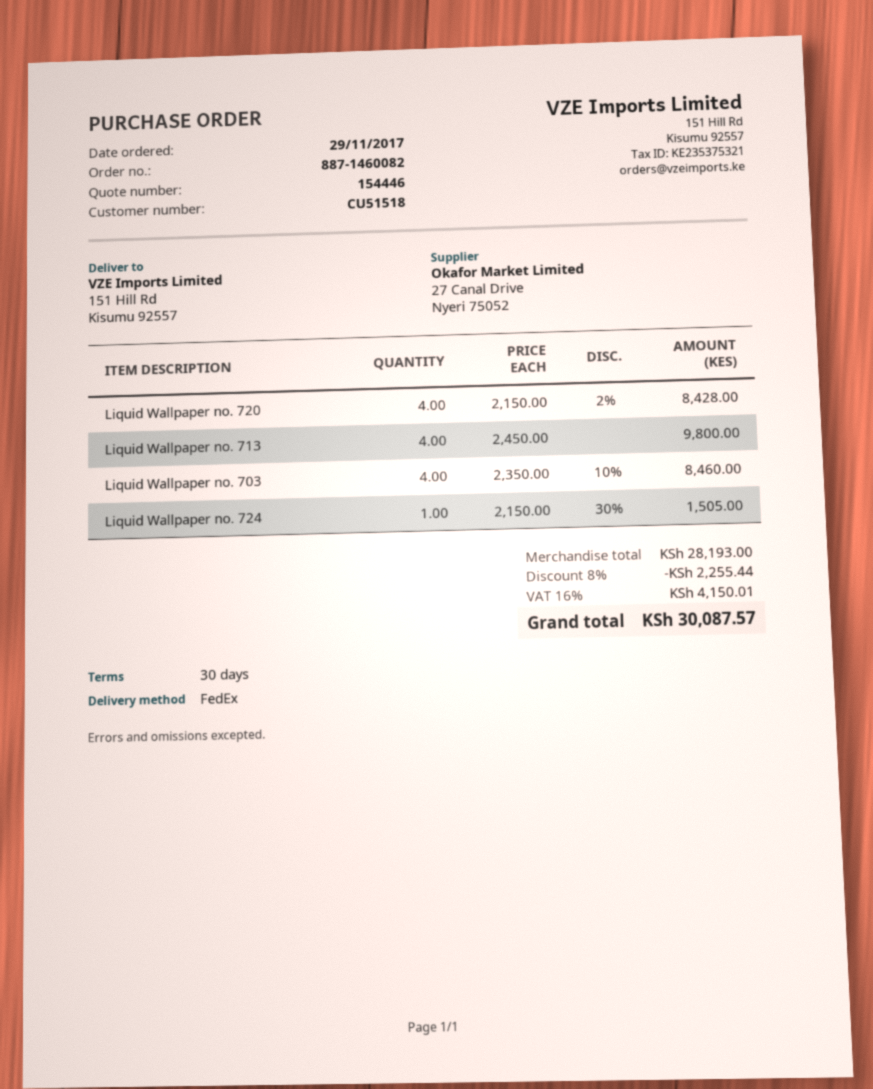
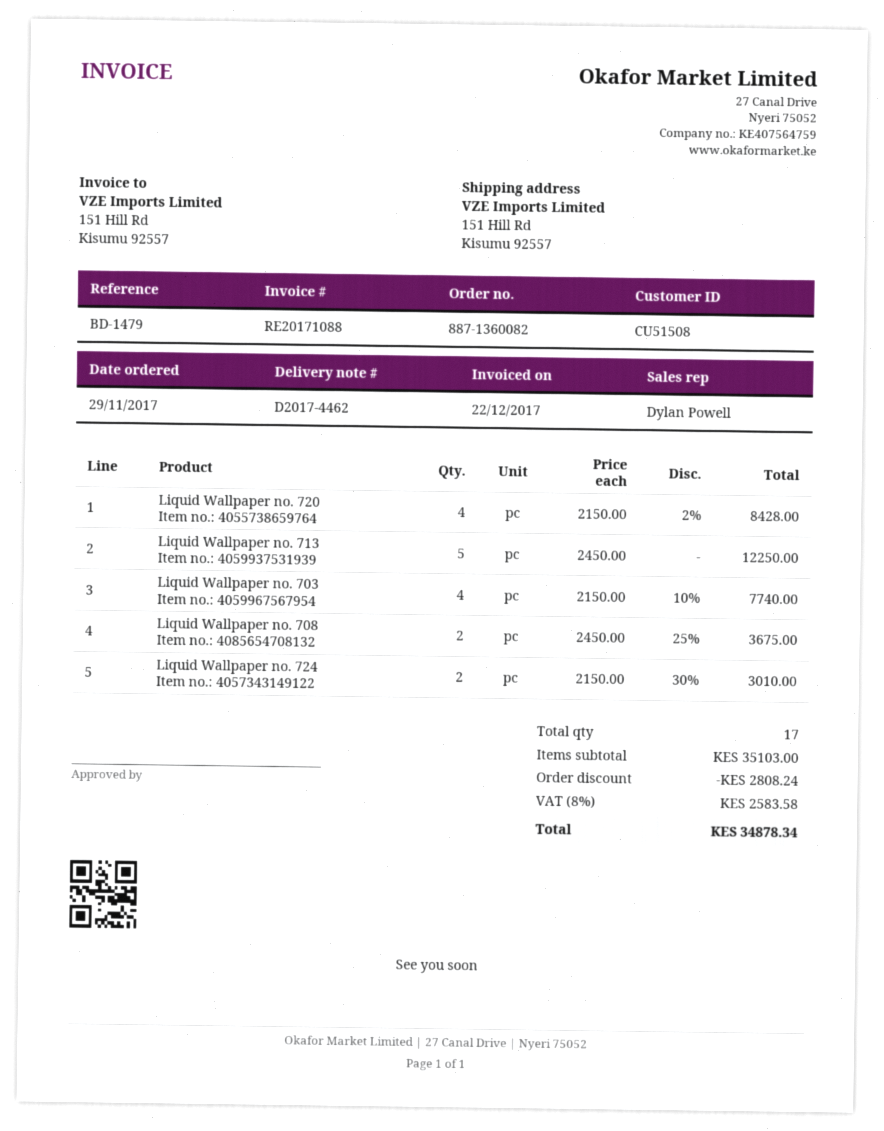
order number: 887-1460082 -> 887-1360082
customer number: CU51518 -> CU51508
Liquid Wallpaper no. 713: 4 x 2450.00 = 9800.00 -> 5 x 2450.00 = 12250.00
Liquid Wallpaper no. 703: 4 x 2350.00 - 10% = 8460.00 -> 4 x 2150.00 - 10% = 7740.00
Liquid Wallpaper no. 724: 1 x 2150.00 - 30% = 1505.00 -> 2 x 2150.00 - 30% = 3010.00
Liquid Wallpaper no. 708: none -> 2 x 2450.00 - 25% = 3675.00
subtotal: 28193.00 -> 35103.00
discount: 2255.44 -> 2808.24
tax: 16% = 4150.01 -> 8% = 2583.58
total: 30087.57 -> 34878.34

